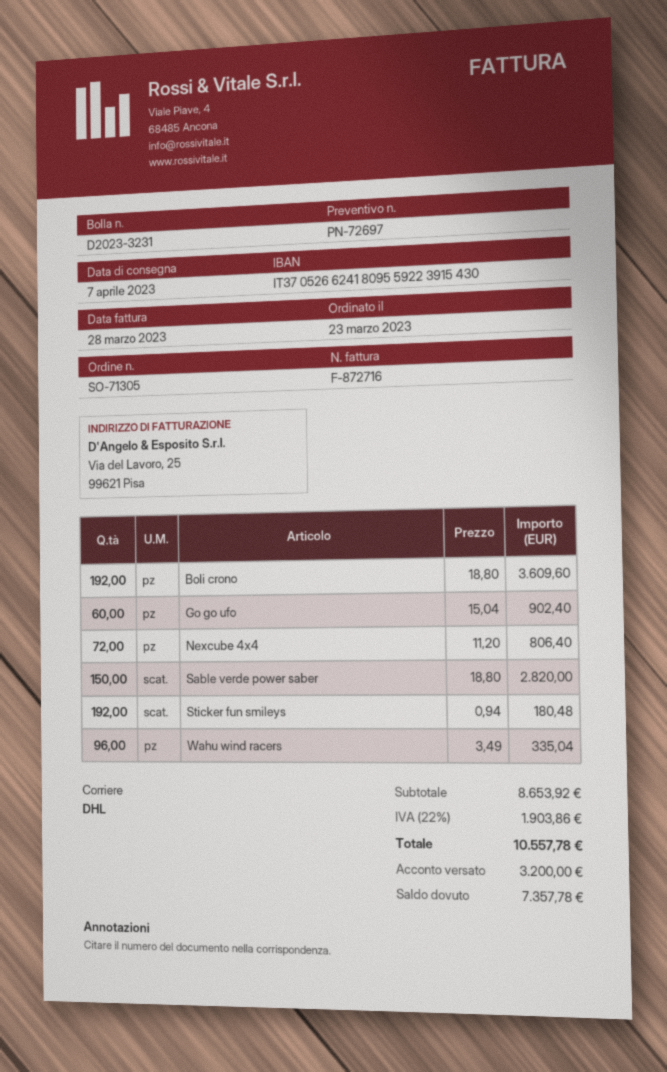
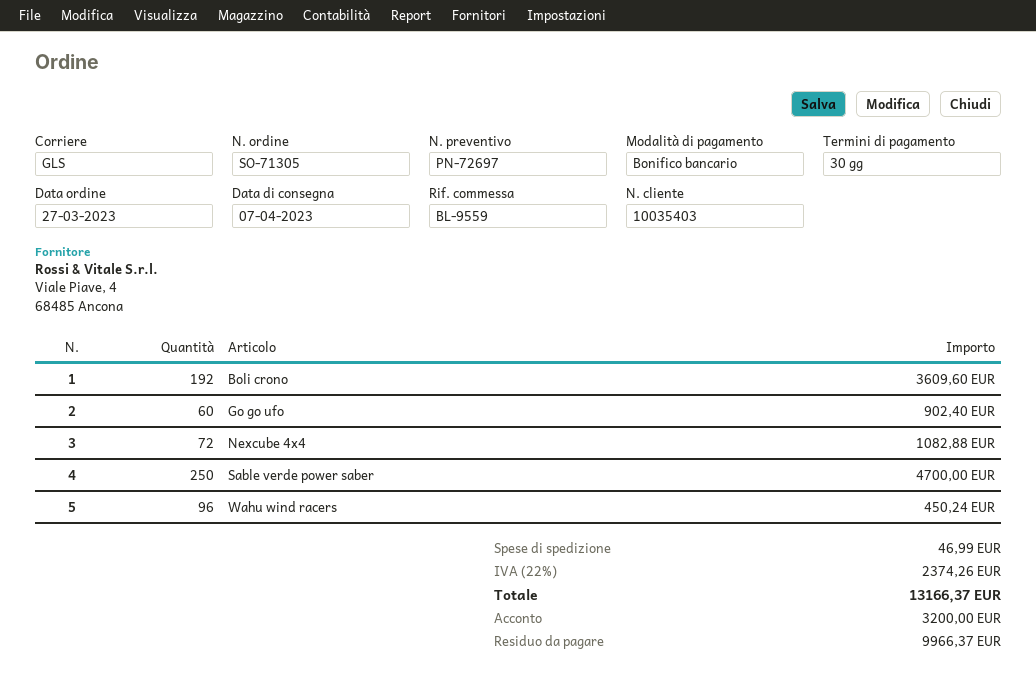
order date: 2023-03-23 -> 2023-03-27
shipping method: DHL -> GLS
Nexcube 4x4: 72 for 806.40 -> 72 for 1082.88
Sable verde power saber: 150 for 2820.00 -> 250 for 4700.00
Sticker fun smileys: 192 for 180.48 -> none
Wahu wind racers: 96 for 335.04 -> 96 for 450.24
shipping: none -> 46.99
tax: 22% = 1903.86 -> 22% = 2374.26
total: 10557.78 -> 13166.37
balance: 7357.78 -> 9966.37

